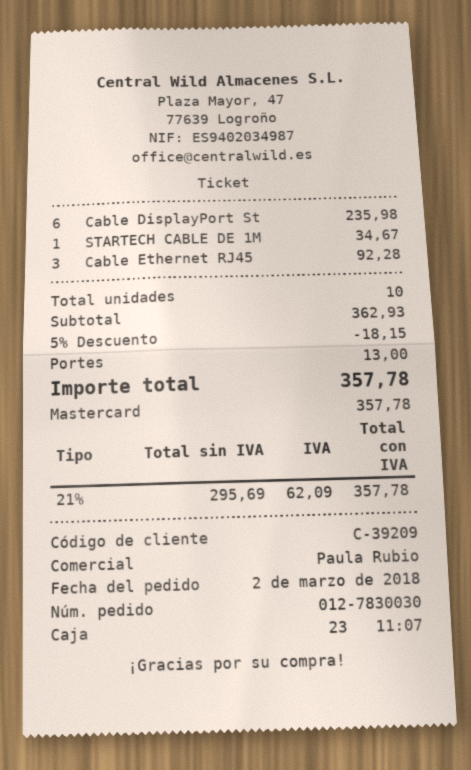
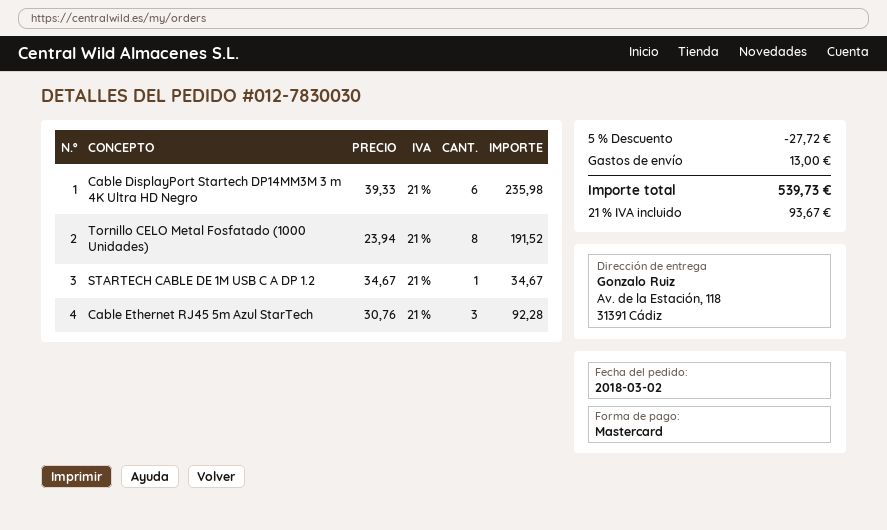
Tornillo CELO Metal Fosfatado (1000 Unidades): none -> 8 for 191.52
discount: 5% = 18.15 -> 5% = 27.72
tax: 21% = 62.09 -> 21% = 93.67
total: 357.78 -> 539.73

